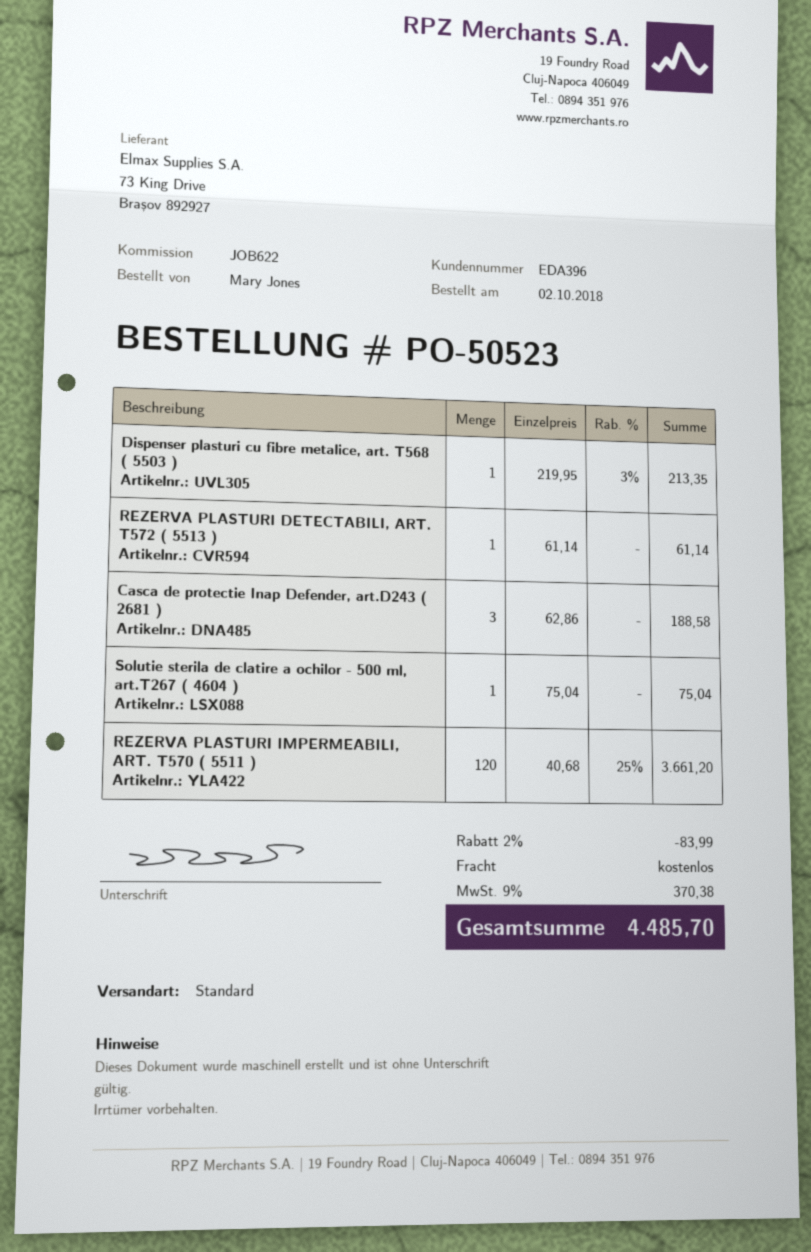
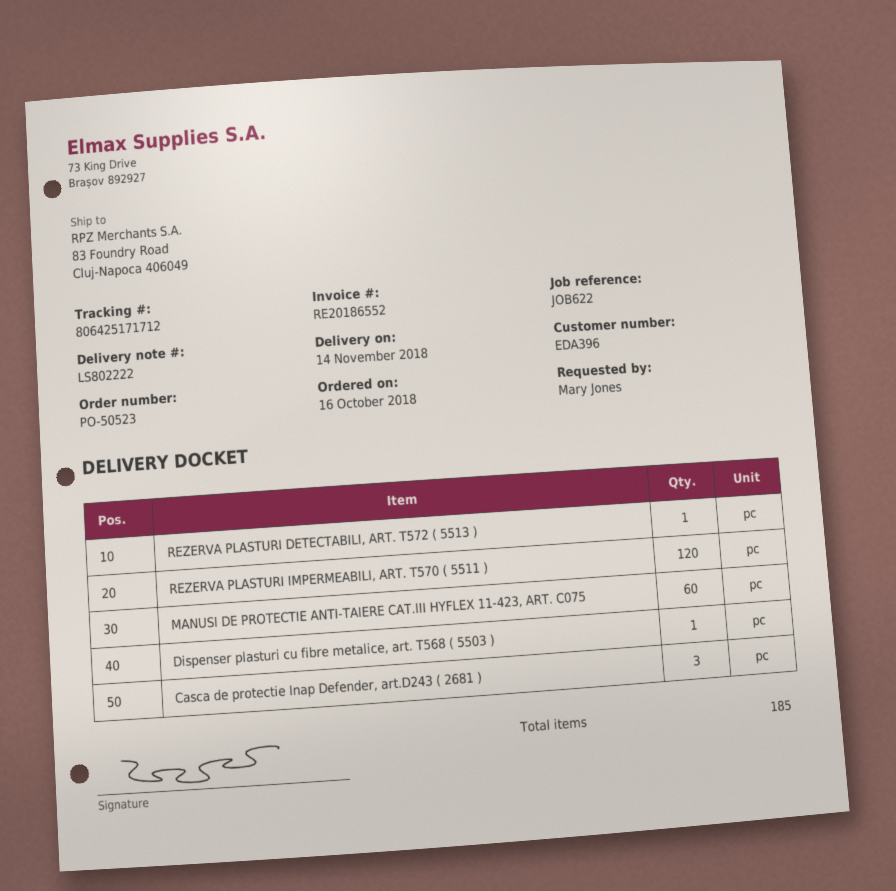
order date: 2018-10-02 -> 2018-10-16
Solutie sterila de clatire a ochilor - 500 ml, art.T267 ( 4604 ): 1 -> none
MANUSI DE PROTECTIE ANTI-TAIERE CAT.III HYFLEX 11-423, ART. C075: none -> 60

